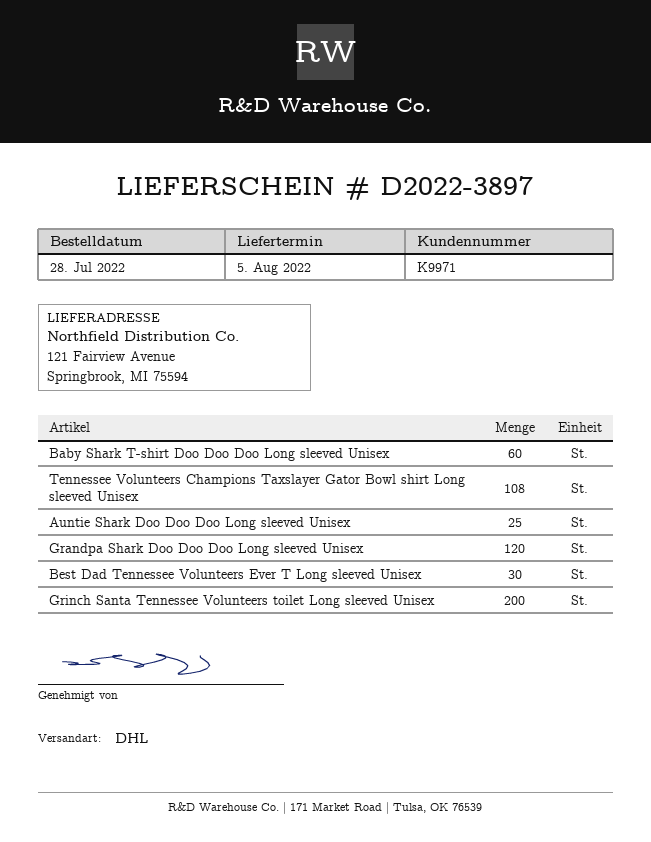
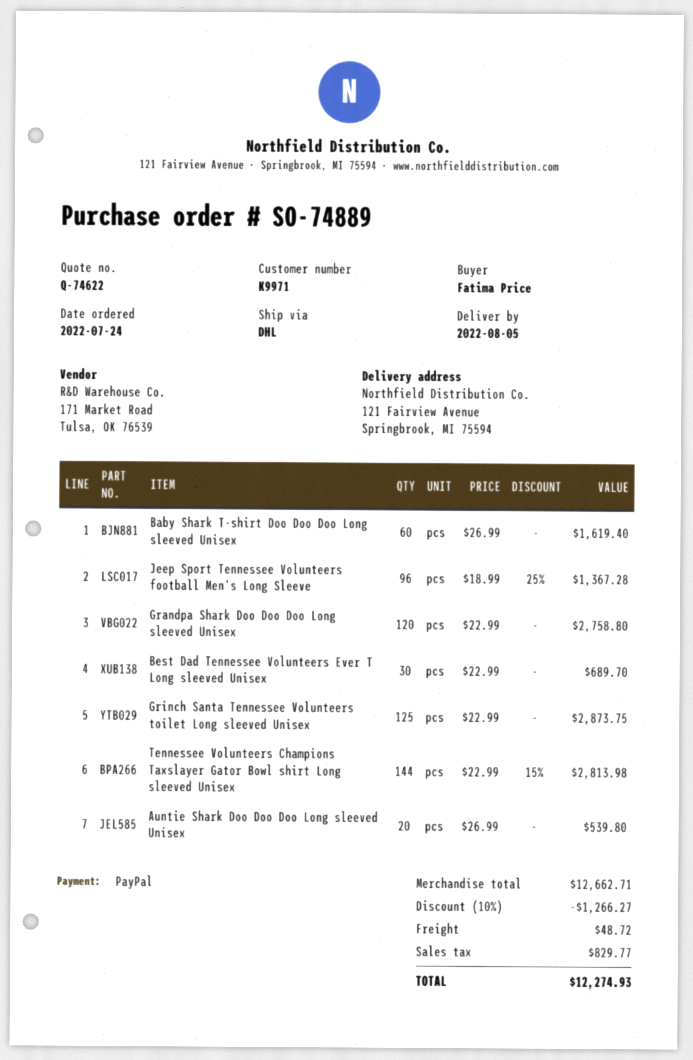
order date: 2022-07-28 -> 2022-07-24
Tennessee Volunteers Champions Taxslayer Gator Bowl shirt Long sleeved Unisex: 108 -> 144
Auntie Shark Doo Doo Doo Long sleeved Unisex: 25 -> 20
Grinch Santa Tennessee Volunteers toilet Long sleeved Unisex: 200 -> 125
Jeep Sport Tennessee Volunteers football Men's Long Sleeve: none -> 96

